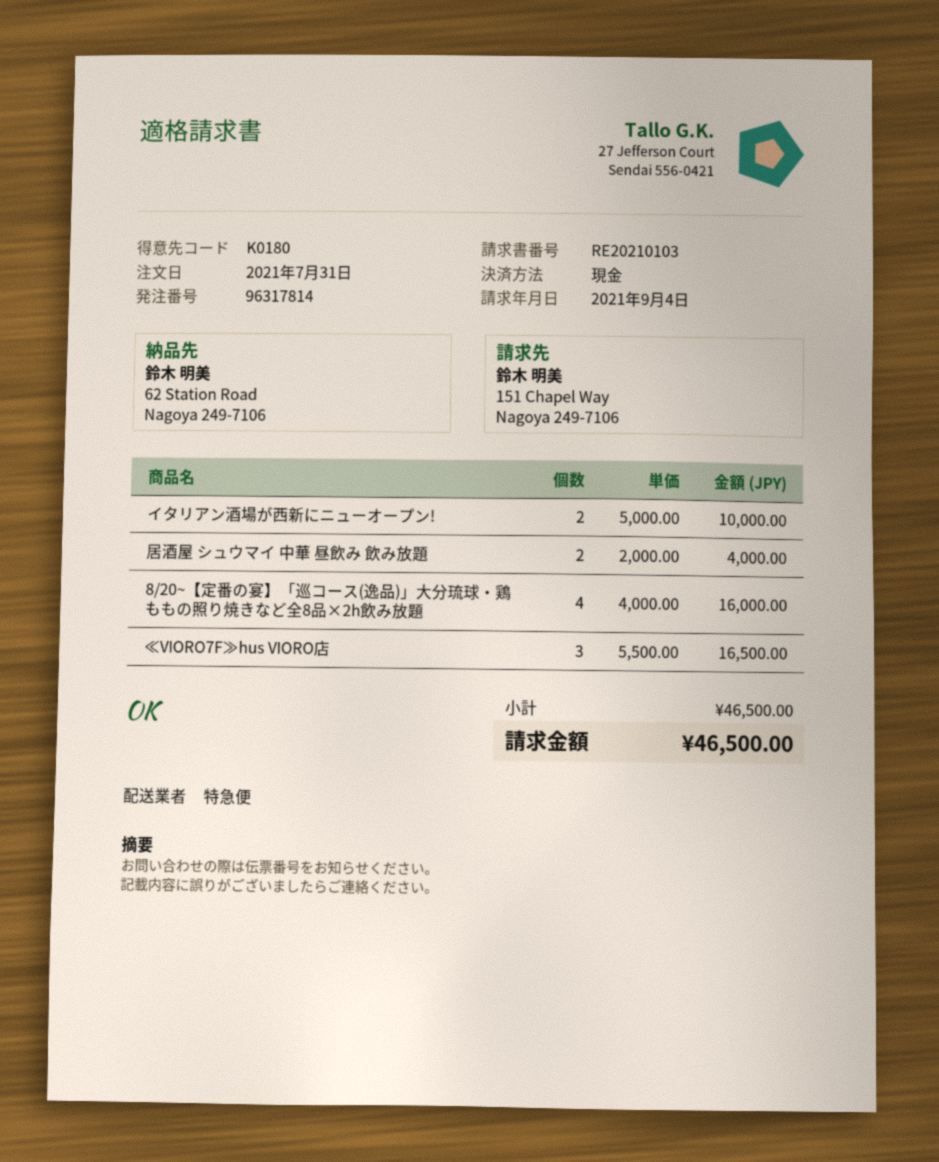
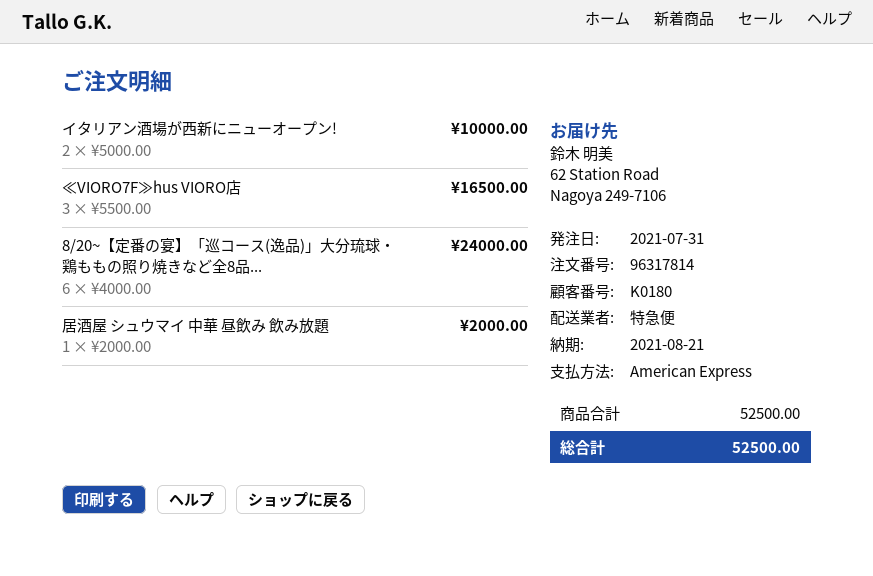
payment method: cash -> American Express
居酒屋 シュウマイ 中華 昼飲み 飲み放題: 2 x 2000.00 = 4000.00 -> 1 x 2000.00 = 2000.00
8/20~【定番の宴】「巡コース(逸品)」大分琉球・鶏ももの照り焼きなど全8品×2h飲み放題: 4 x 4000.00 = 16000.00 -> 6 x 4000.00 = 24000.00
subtotal: 46500.00 -> 52500.00
total: 46500.00 -> 52500.00

